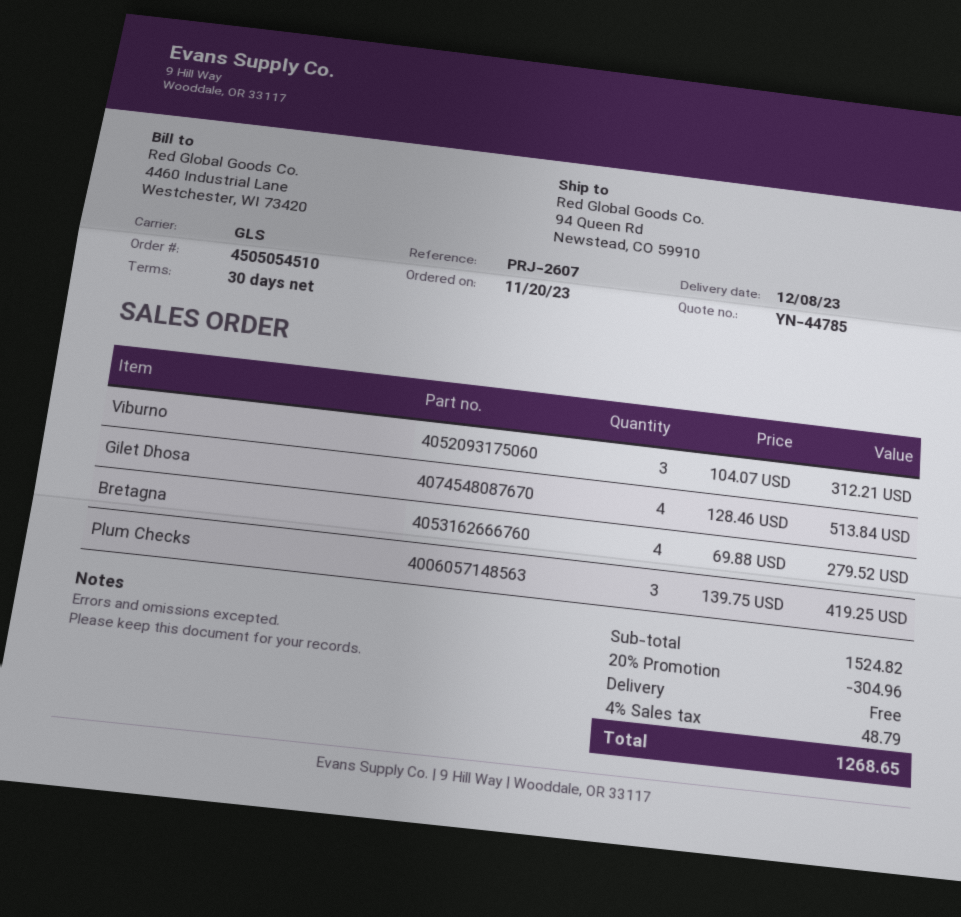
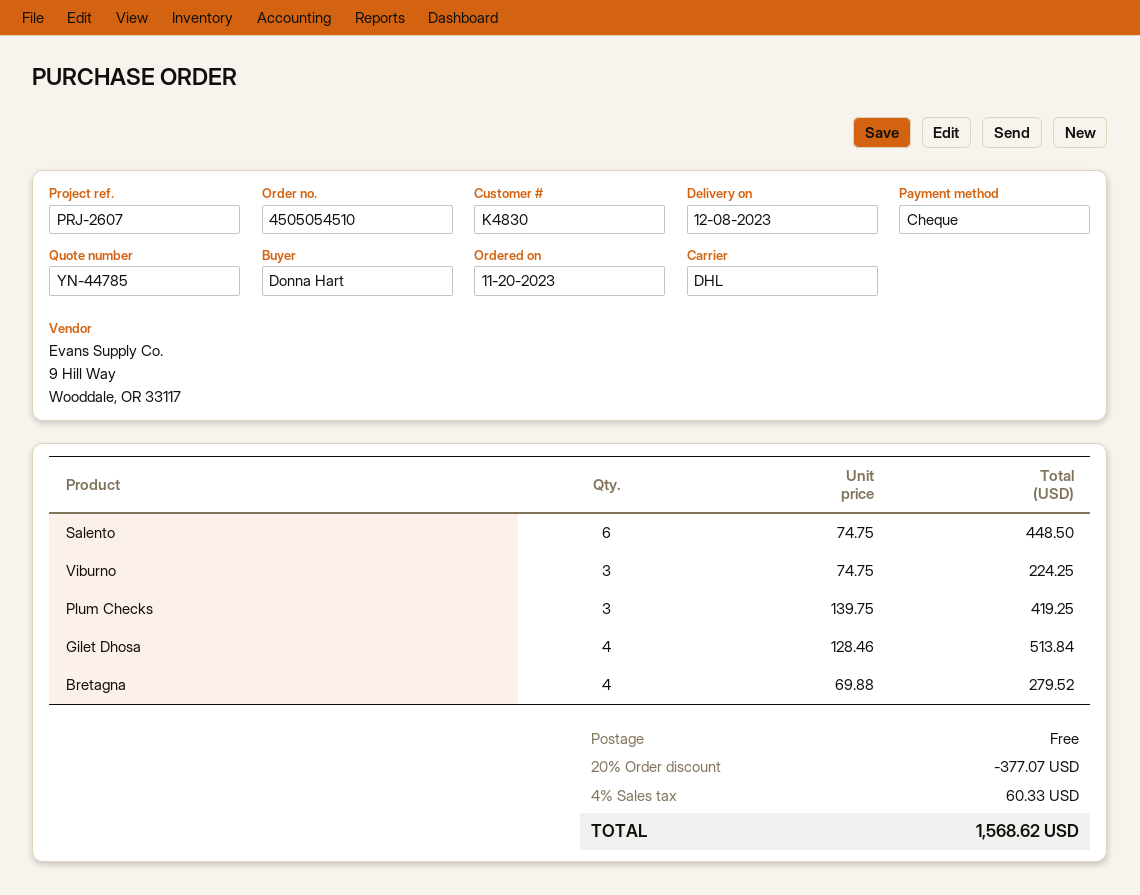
shipping method: GLS -> DHL
Viburno: 3 x 104.07 = 312.21 -> 3 x 74.75 = 224.25
Salento: none -> 6 x 74.75 = 448.50
discount: 20% = 304.96 -> 20% = 377.07
tax: 4% = 48.79 -> 4% = 60.33
total: 1268.65 -> 1568.62

